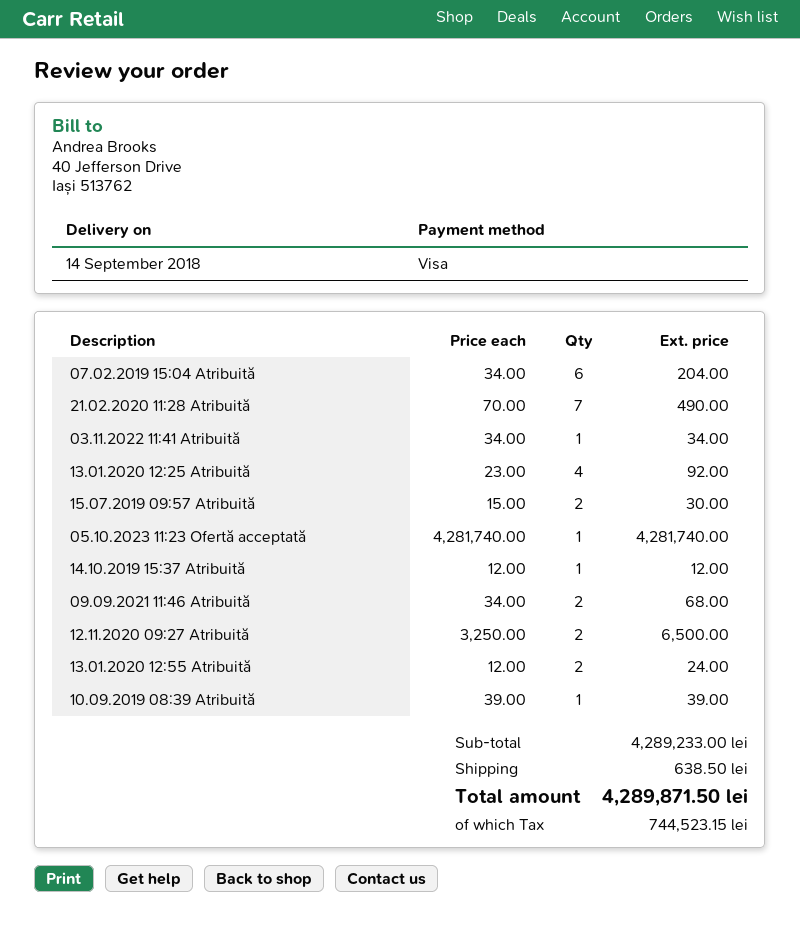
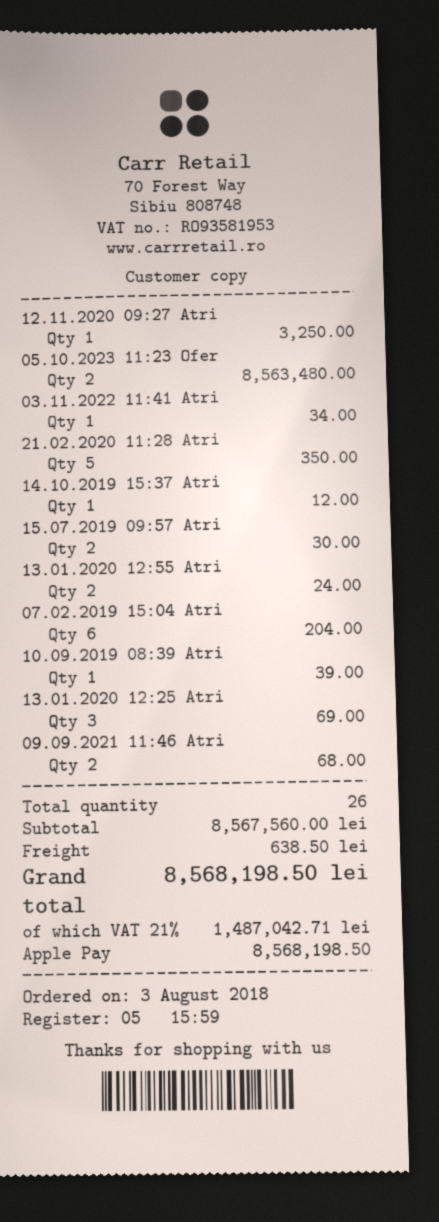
payment method: Visa -> Apple Pay
21.02.2020 11:28 Atribuită: 7 for 490.00 -> 5 for 350.00
13.01.2020 12:25 Atribuită: 4 for 92.00 -> 3 for 69.00
05.10.2023 11:23 Ofertă acceptată: 1 for 4281740.00 -> 2 for 8563480.00
12.11.2020 09:27 Atribuită: 2 for 6500.00 -> 1 for 3250.00
subtotal: 4289233.00 -> 8567560.00
tax: 744523.15 -> 1487042.71
total: 4289871.50 -> 8568198.50

